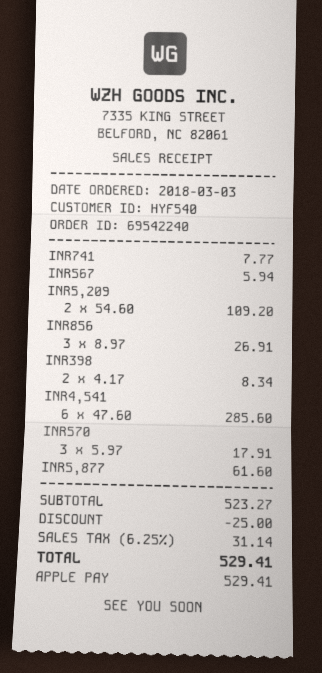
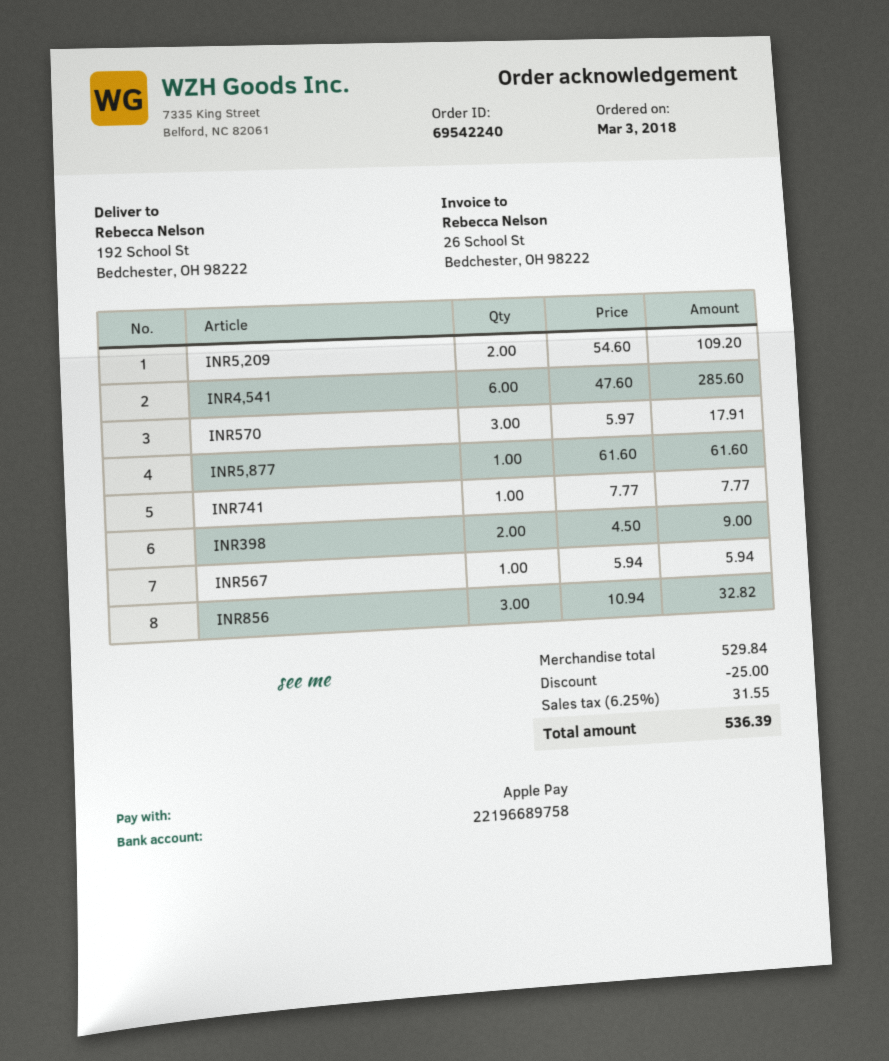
INR856: 3 x 8.97 = 26.91 -> 3 x 10.94 = 32.82
INR398: 2 x 4.17 = 8.34 -> 2 x 4.50 = 9.00
subtotal: 523.27 -> 529.84
tax: 6.25% = 31.14 -> 6.25% = 31.55
total: 529.41 -> 536.39

